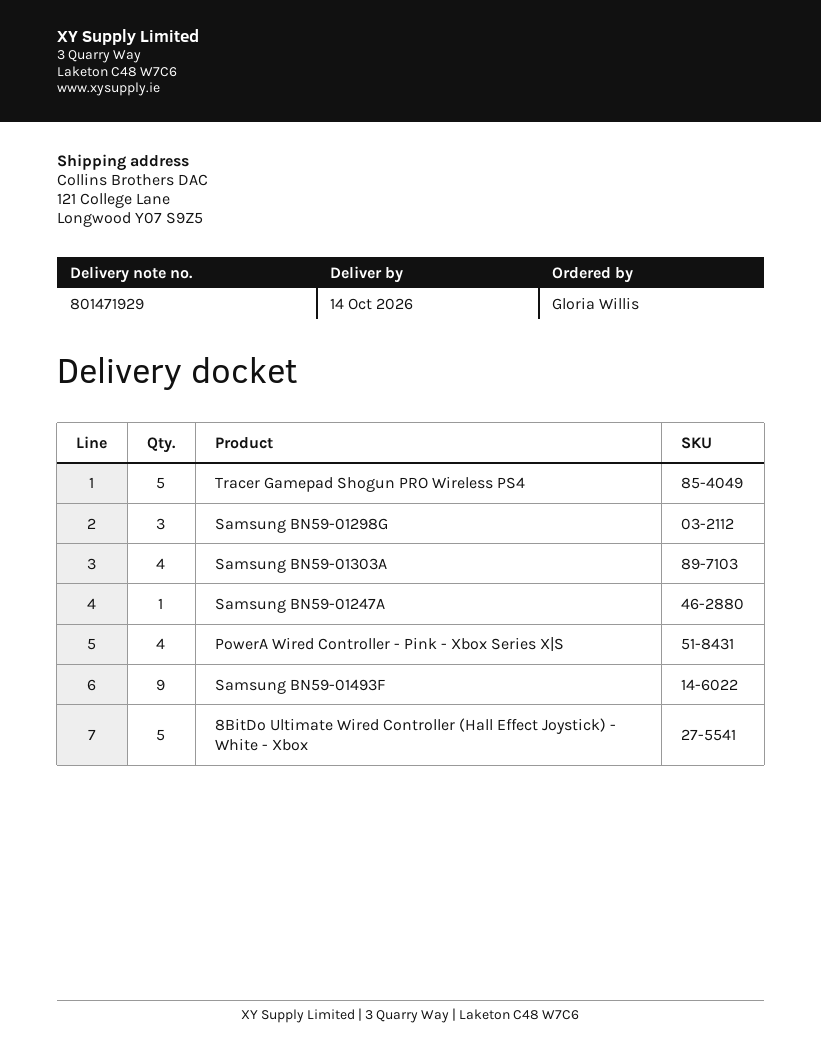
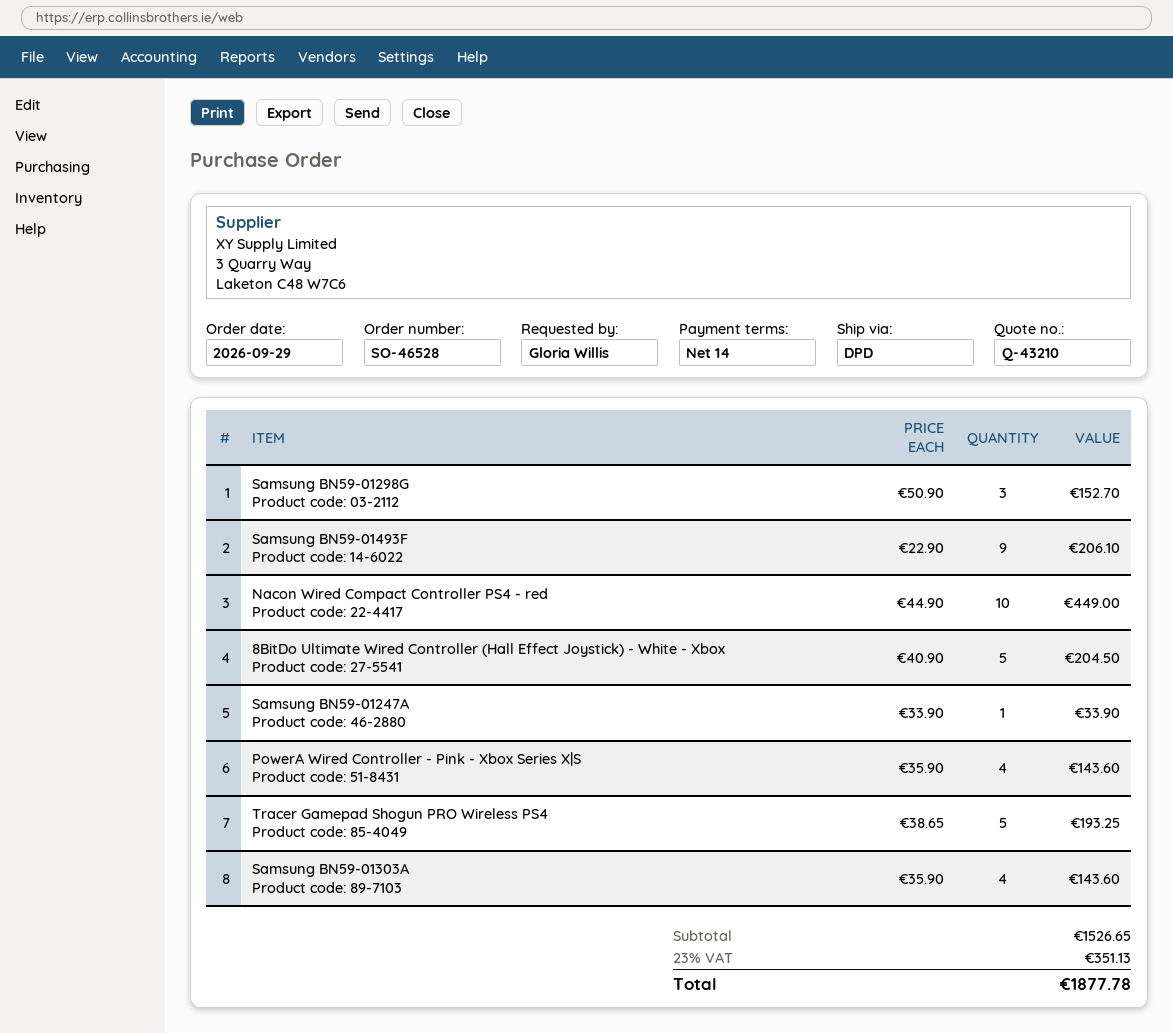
Nacon Wired Compact Controller PS4 - red: none -> 10

